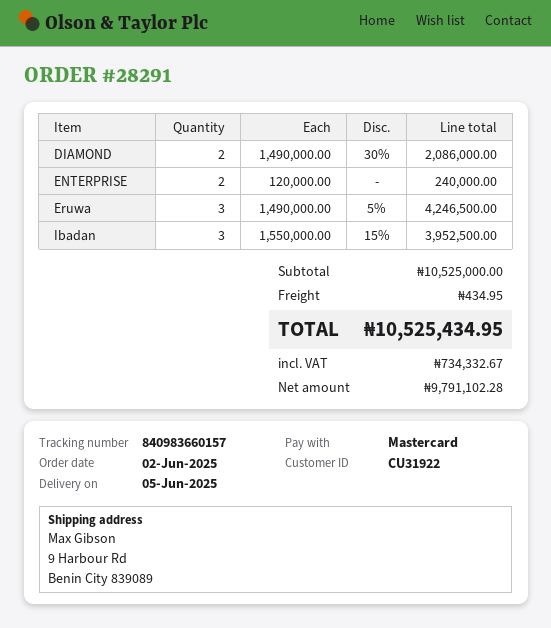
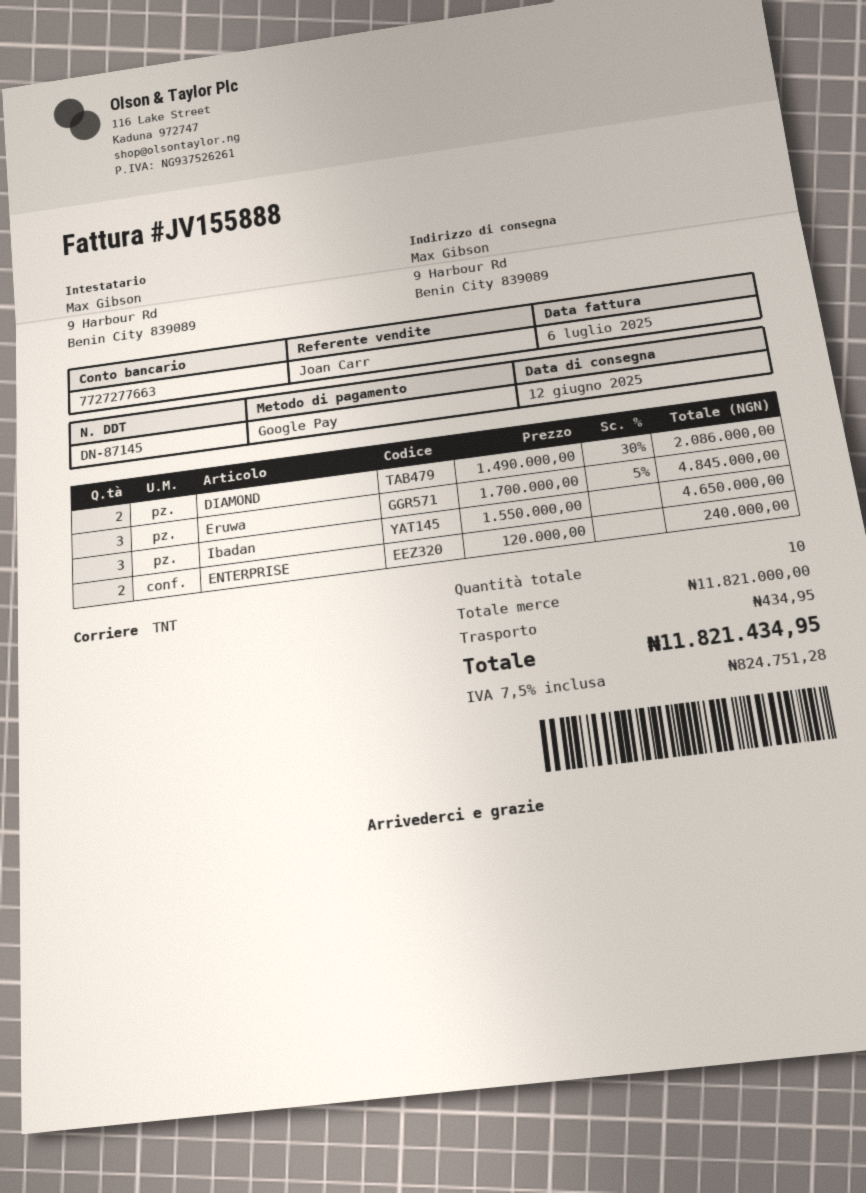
delivery date: 2025-06-05 -> 2025-06-12
payment method: Mastercard -> Google Pay
Eruwa: 3 x 1490000.00 - 5% = 4246500.00 -> 3 x 1700000.00 - 5% = 4845000.00
Ibadan: 3 x 1550000.00 - 15% = 3952500.00 -> 3 x 1550000.00 = 4650000.00
subtotal: 10525000.00 -> 11821000.00
tax: 734332.67 -> 824751.28
total: 10525434.95 -> 11821434.95

